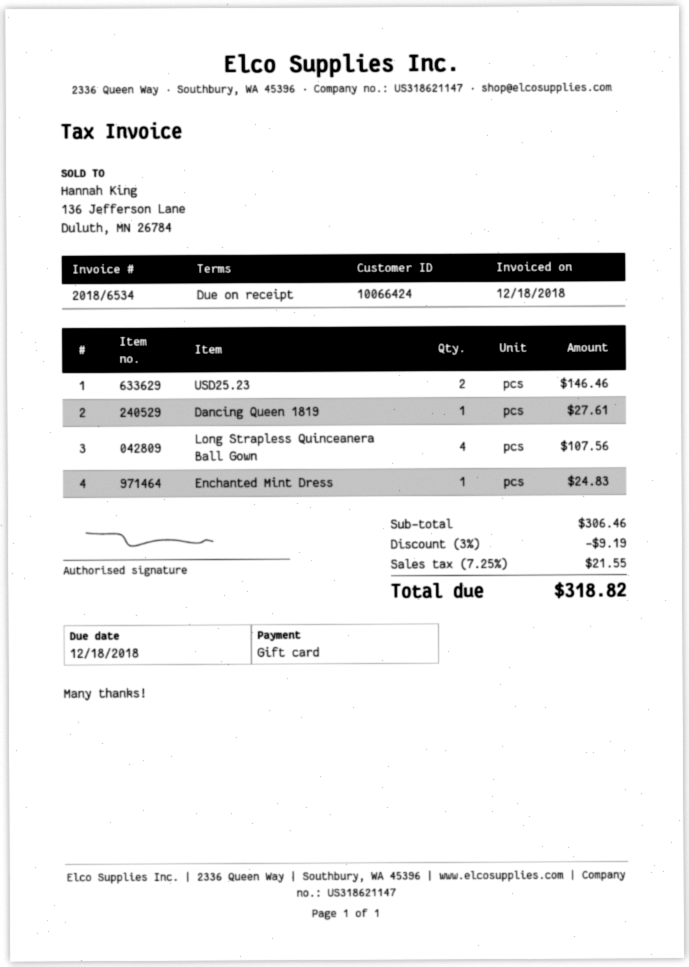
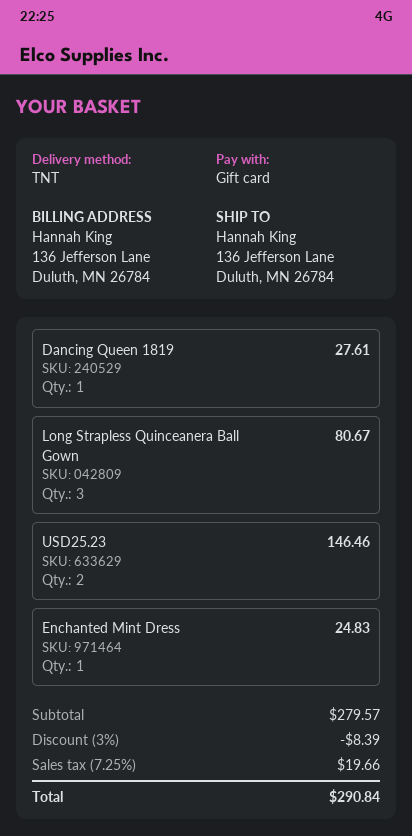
Long Strapless Quinceanera Ball Gown: 4 for 107.56 -> 3 for 80.67
subtotal: 306.46 -> 279.57
discount: 3% = 9.19 -> 3% = 8.39
tax: 7.25% = 21.55 -> 7.25% = 19.66
total: 318.82 -> 290.84

